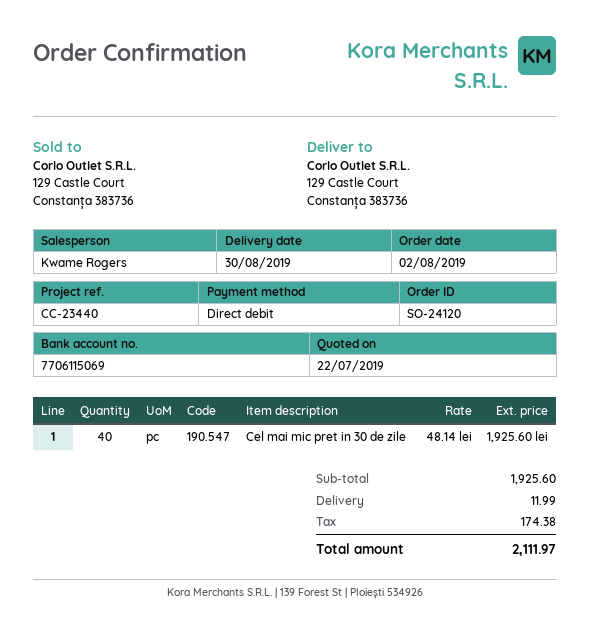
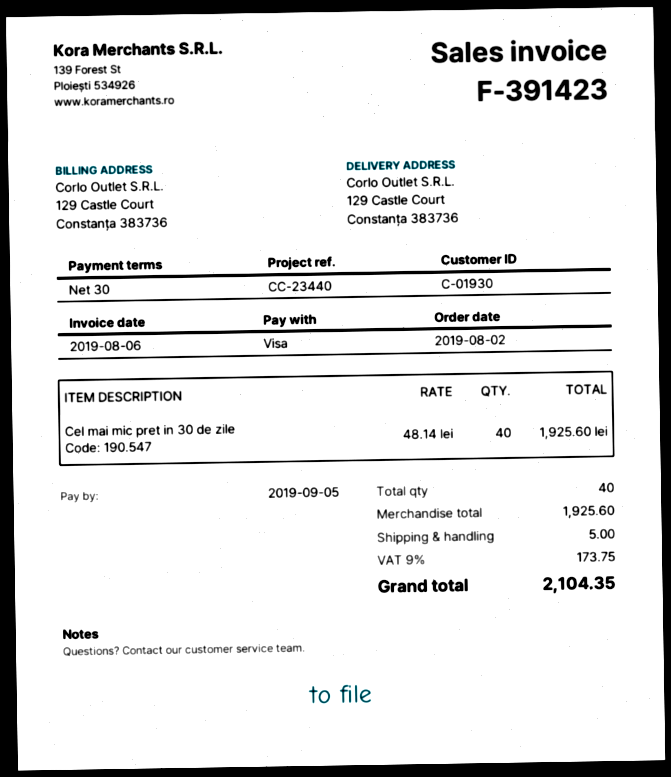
payment method: direct debit -> Visa
shipping: 11.99 -> 5.00
tax: 174.38 -> 173.75
total: 2111.97 -> 2104.35

